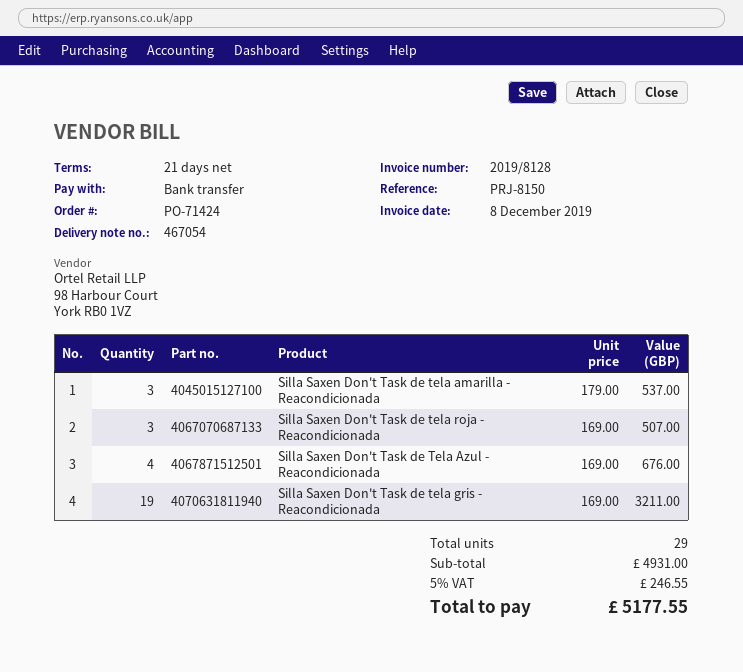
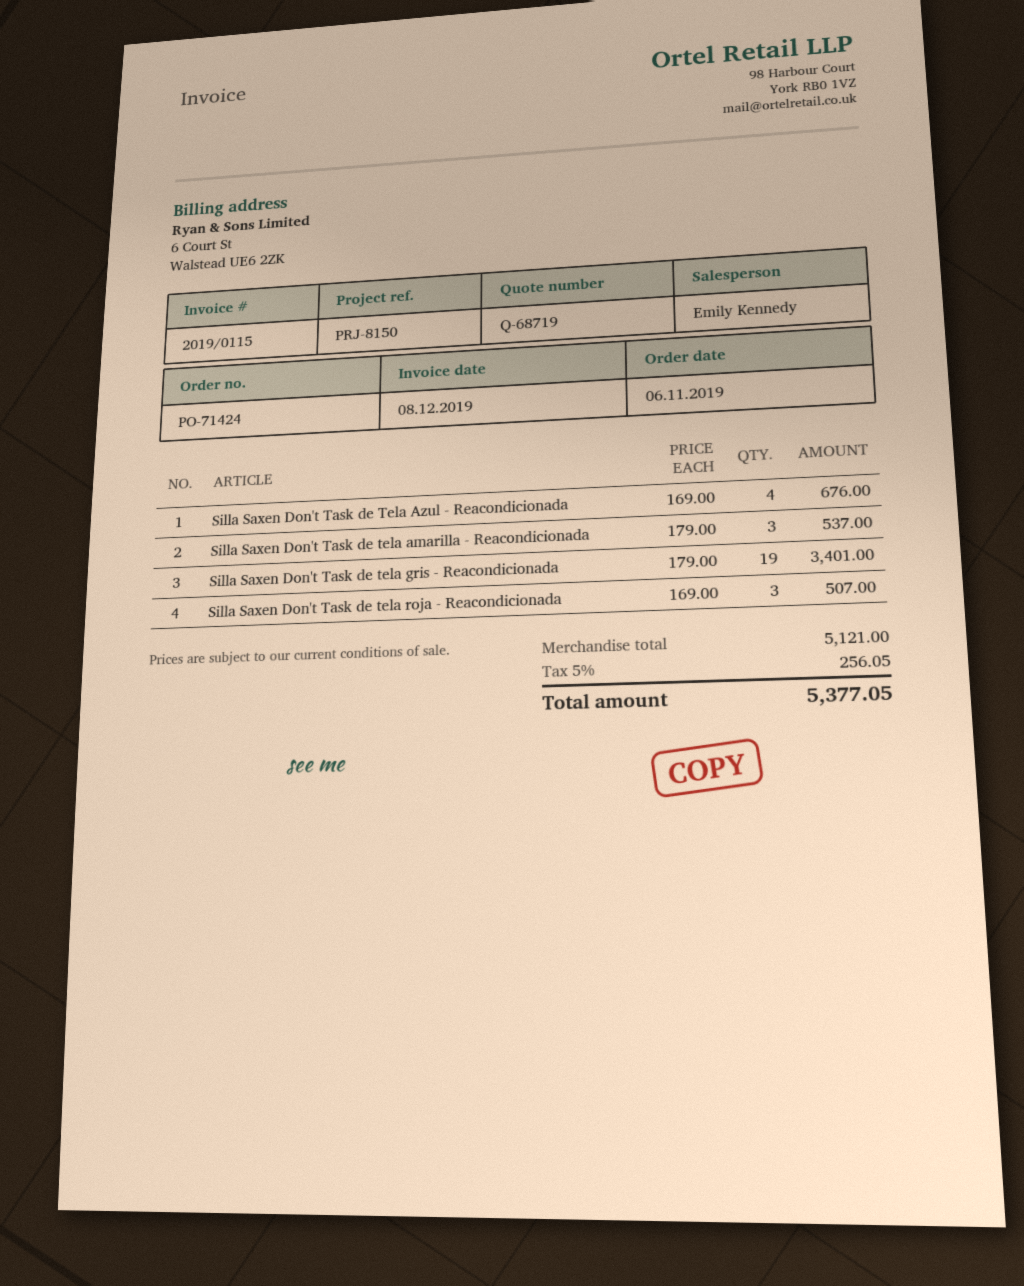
invoice number: 2019/8128 -> 2019/0115
Silla Saxen Don't Task de tela gris - Reacondicionada: 19 x 169.00 = 3211.00 -> 19 x 179.00 = 3401.00
subtotal: 4931.00 -> 5121.00
tax: 5% = 246.55 -> 5% = 256.05
total: 5177.55 -> 5377.05

